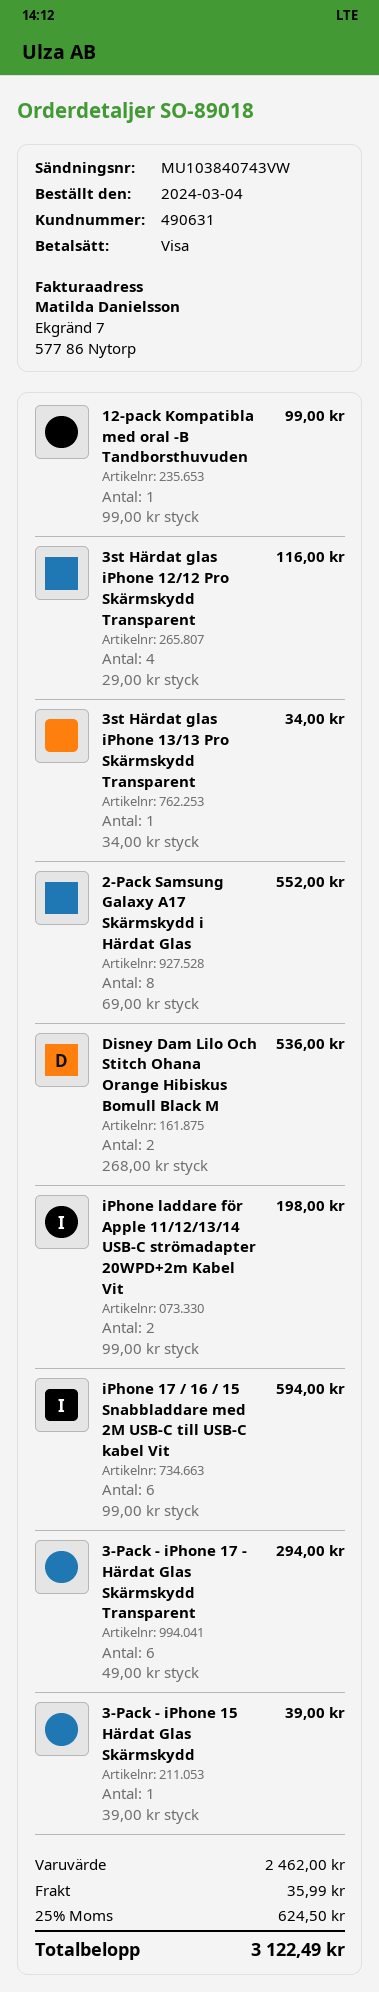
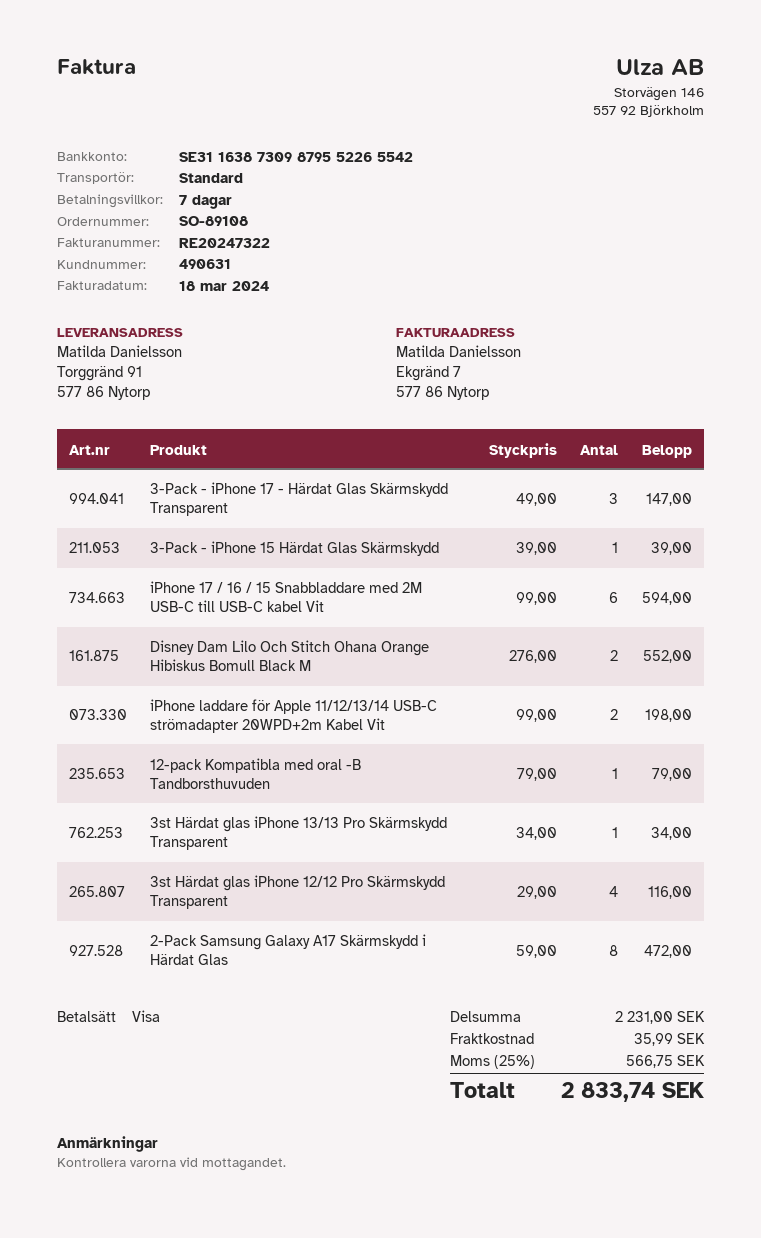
order number: SO-89018 -> SO-89108
12-pack Kompatibla med oral -B Tandborsthuvuden: 1 x 99.00 = 99.00 -> 1 x 79.00 = 79.00
2-Pack Samsung Galaxy A17 Skärmskydd i Härdat Glas: 8 x 69.00 = 552.00 -> 8 x 59.00 = 472.00
Disney Dam Lilo Och Stitch Ohana Orange Hibiskus Bomull Black M: 2 x 268.00 = 536.00 -> 2 x 276.00 = 552.00
3-Pack - iPhone 17 - Härdat Glas Skärmskydd Transparent: 6 x 49.00 = 294.00 -> 3 x 49.00 = 147.00
subtotal: 2462.00 -> 2231.00
tax: 25% = 624.50 -> 25% = 566.75
total: 3122.49 -> 2833.74

